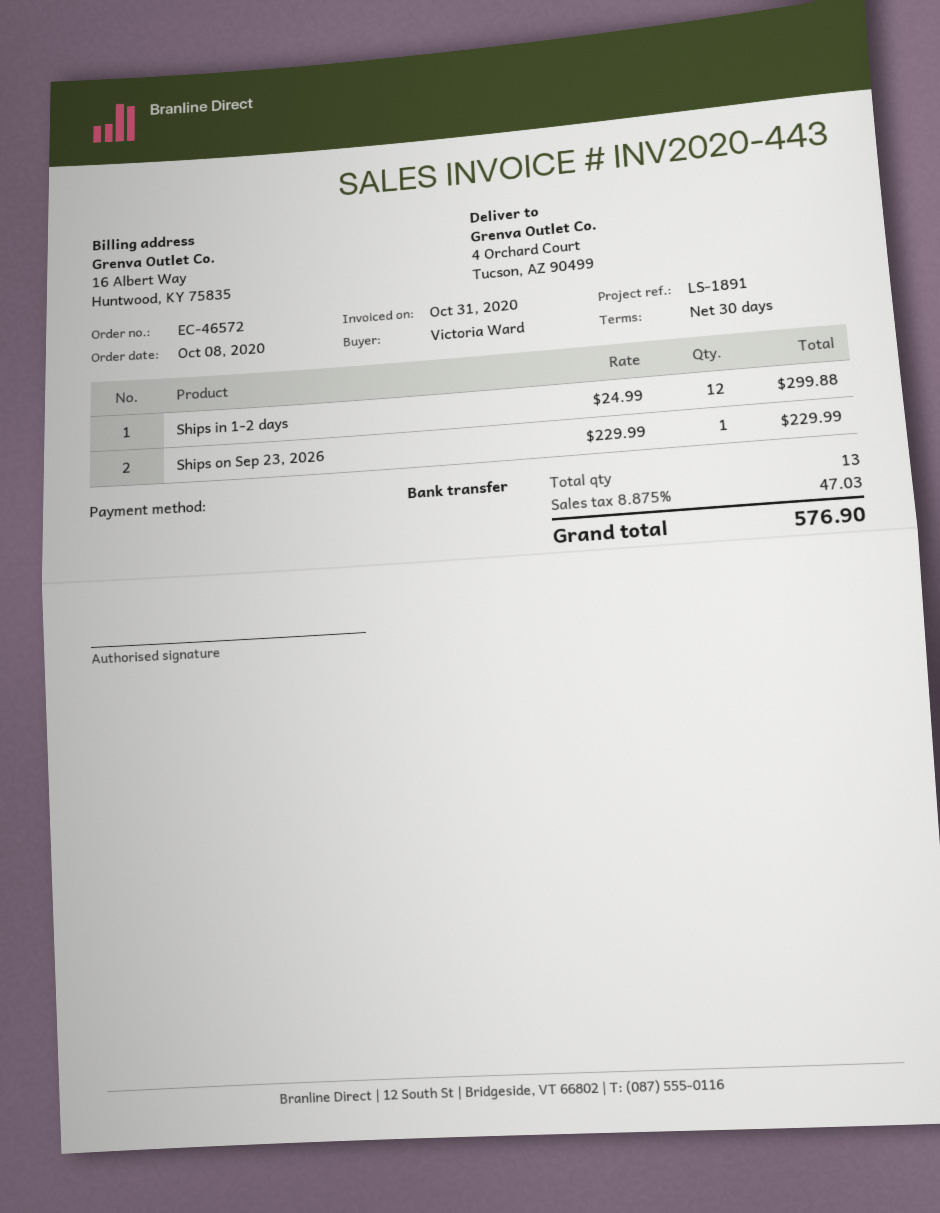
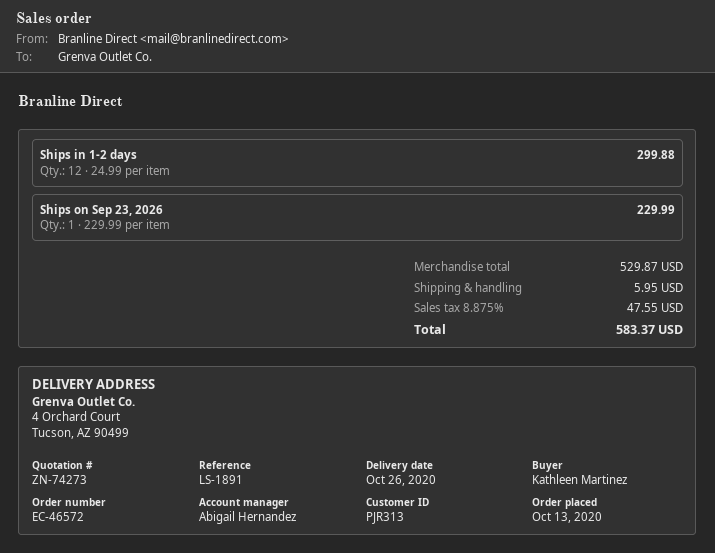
order date: 2020-10-08 -> 2020-10-13
ordered by: Victoria Ward -> Kathleen Martinez
shipping: none -> 5.95
tax: 8.875% = 47.03 -> 8.875% = 47.55
total: 576.90 -> 583.37

